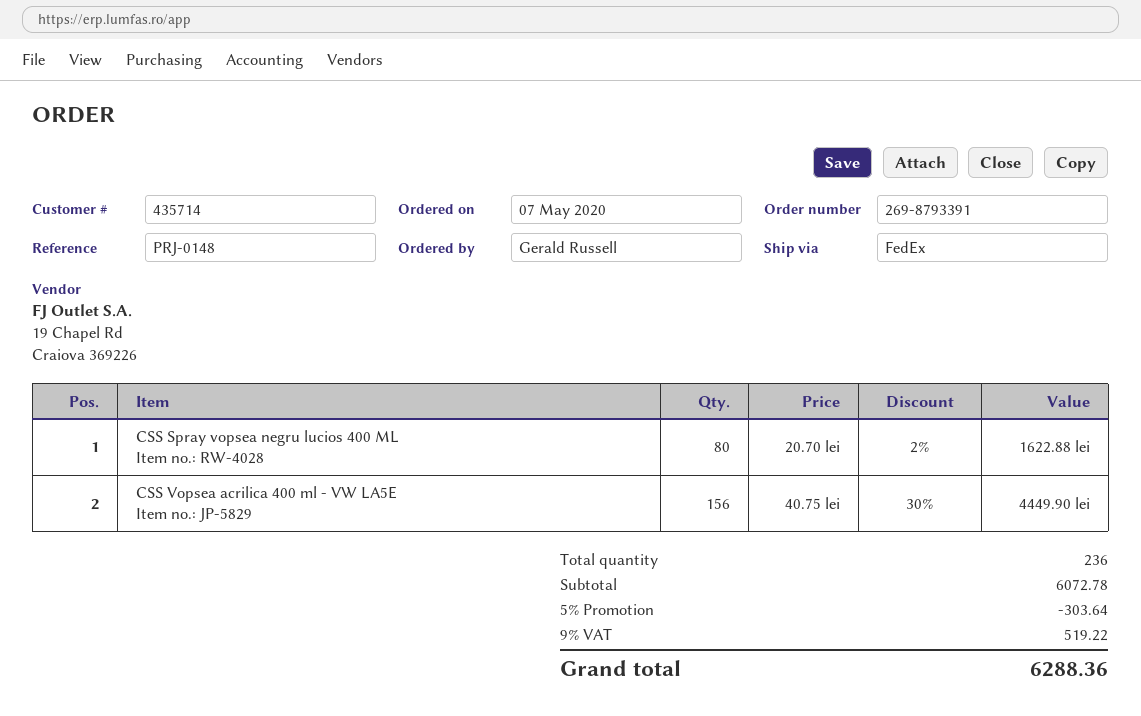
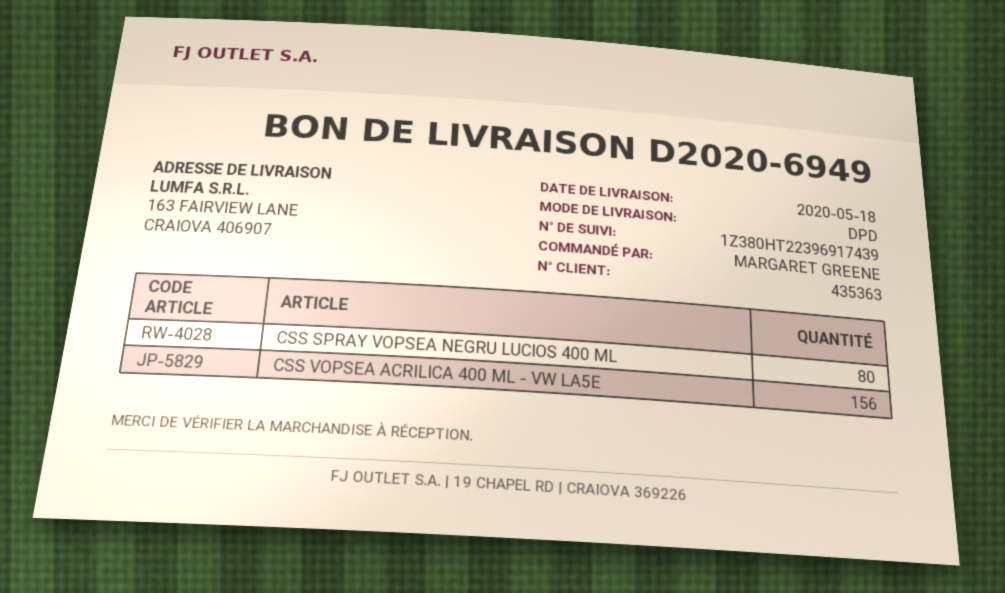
customer number: 435714 -> 435363
ordered by: Gerald Russell -> MARGARET GREENE
shipping method: FedEx -> DPD

